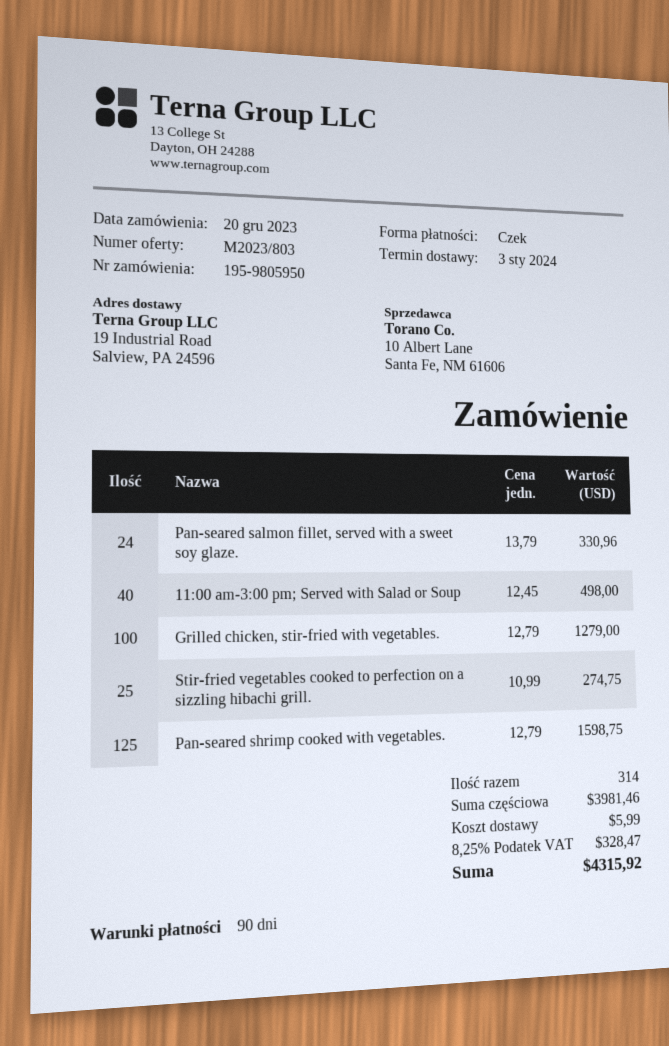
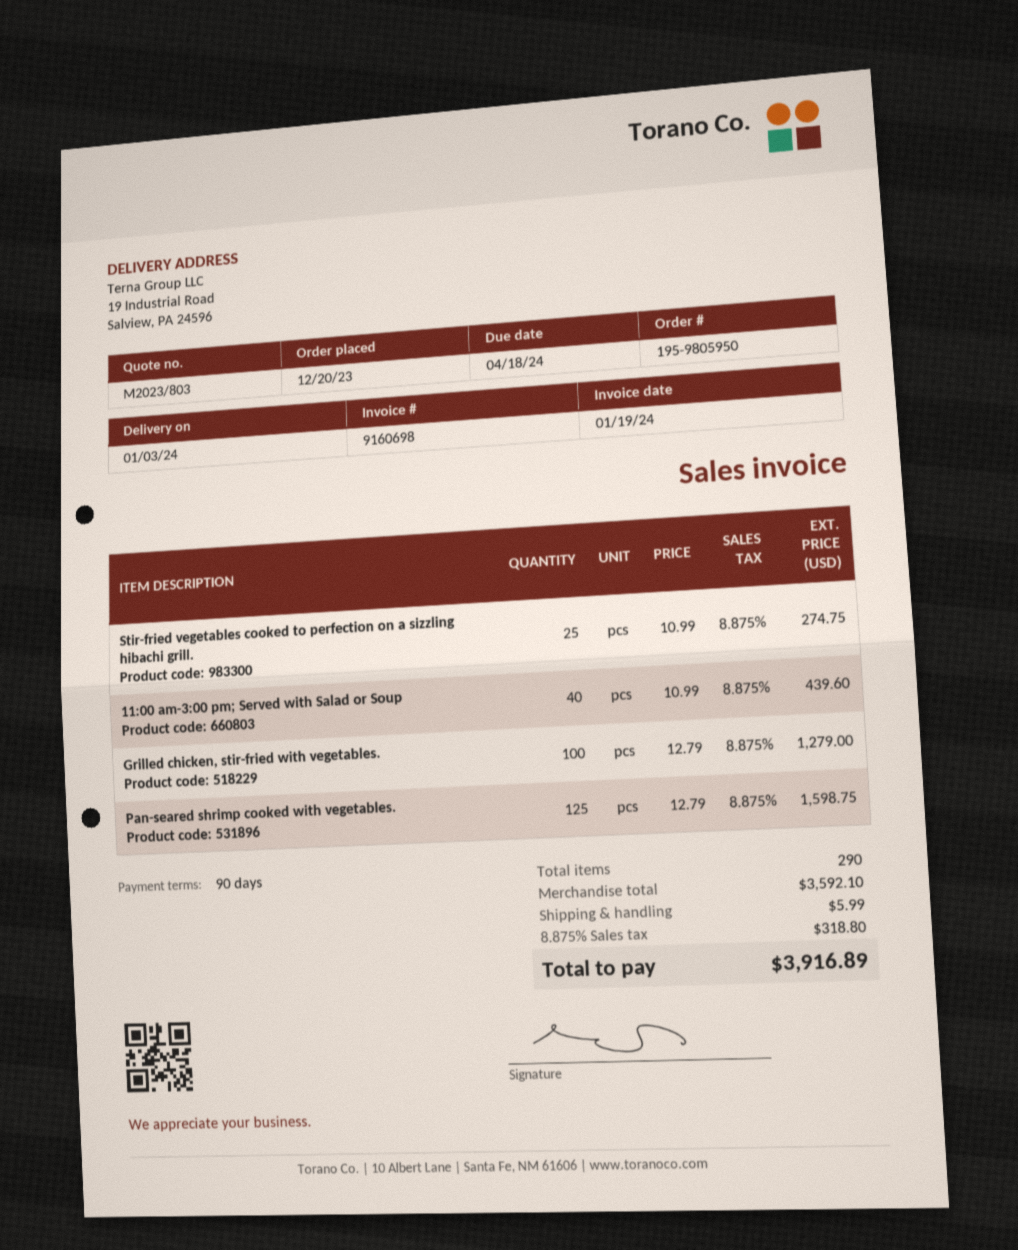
Pan-seared salmon fillet, served with a sweet soy glaze.: 24 x 13.79 = 330.96 -> none
11:00 am-3:00 pm; Served with Salad or Soup: 40 x 12.45 = 498.00 -> 40 x 10.99 = 439.60
total quantity: 314 -> 290
subtotal: 3981.46 -> 3592.10
tax: 8.25% = 328.47 -> 8.875% = 318.80
total: 4315.92 -> 3916.89

